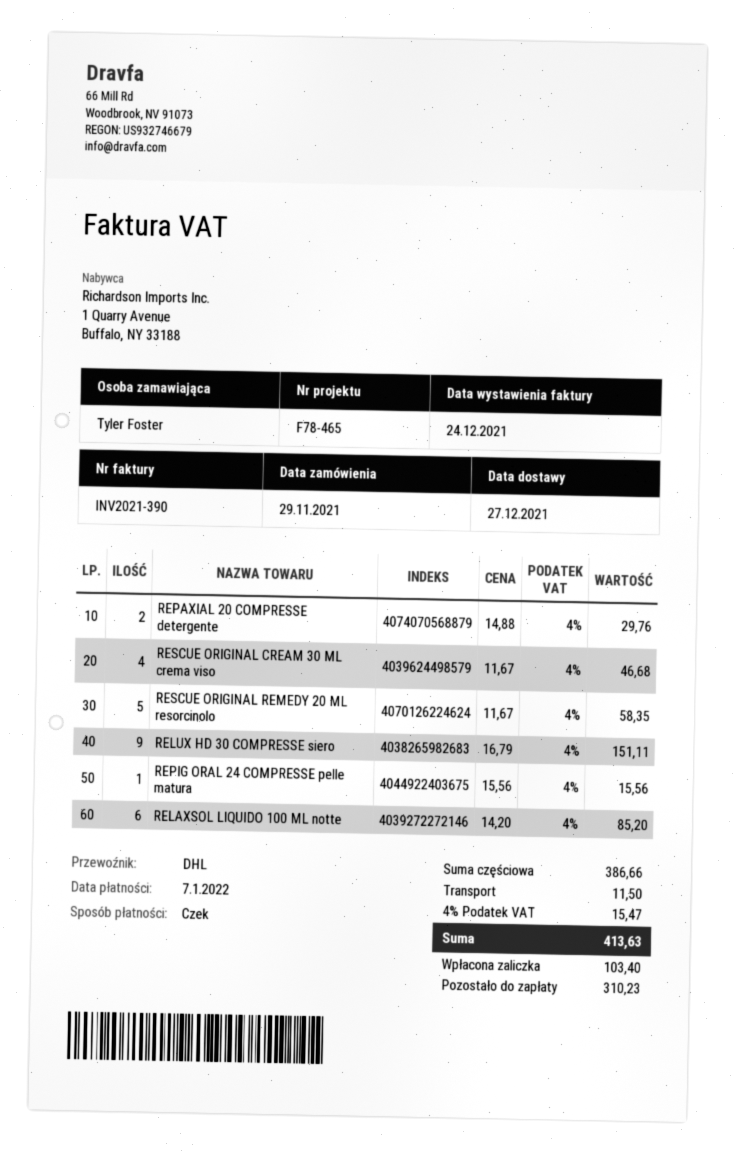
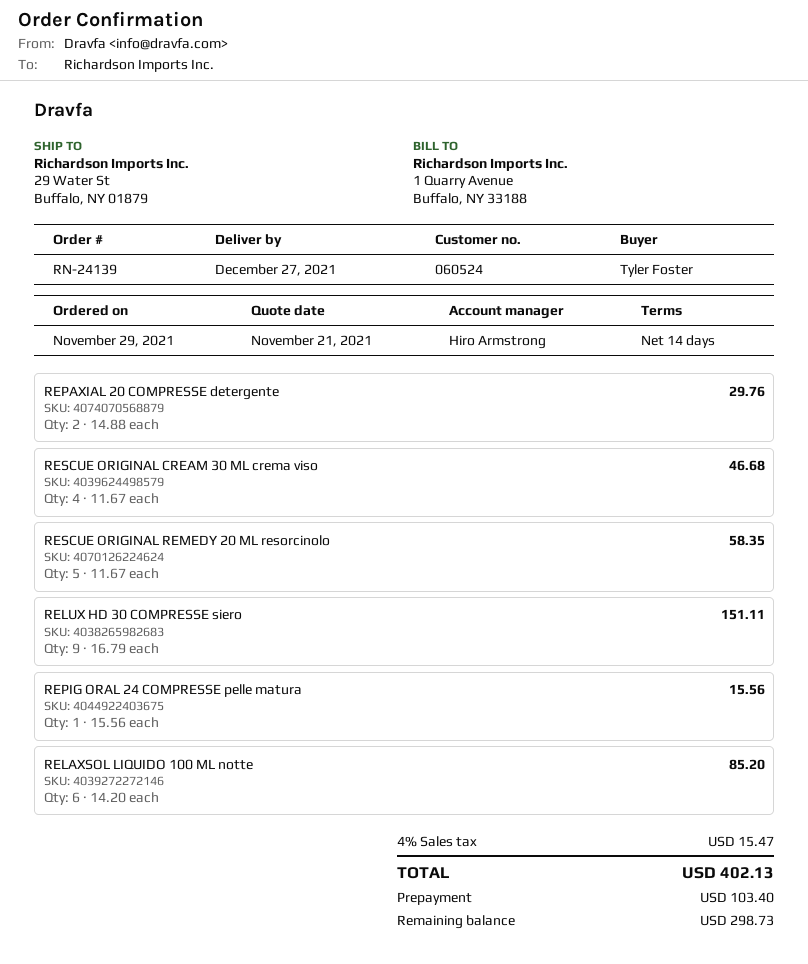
shipping: 11.50 -> none
total: 413.63 -> 402.13
balance: 310.23 -> 298.73

